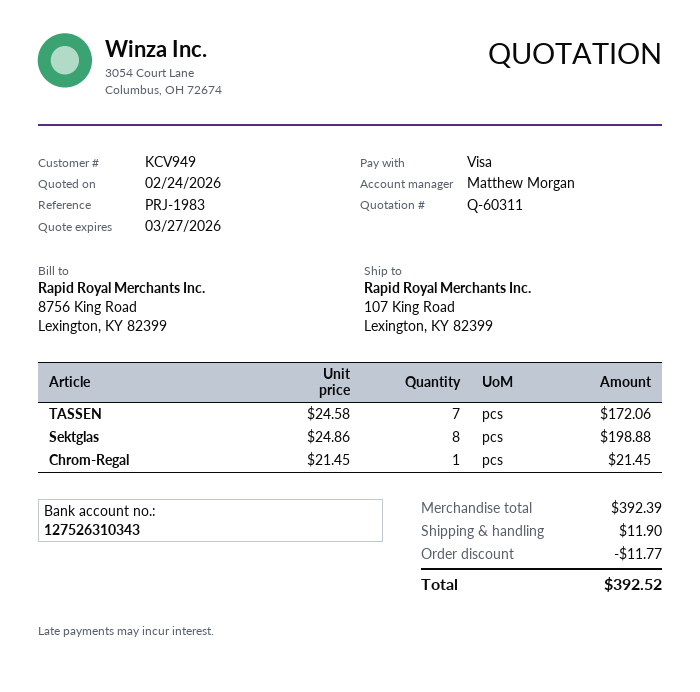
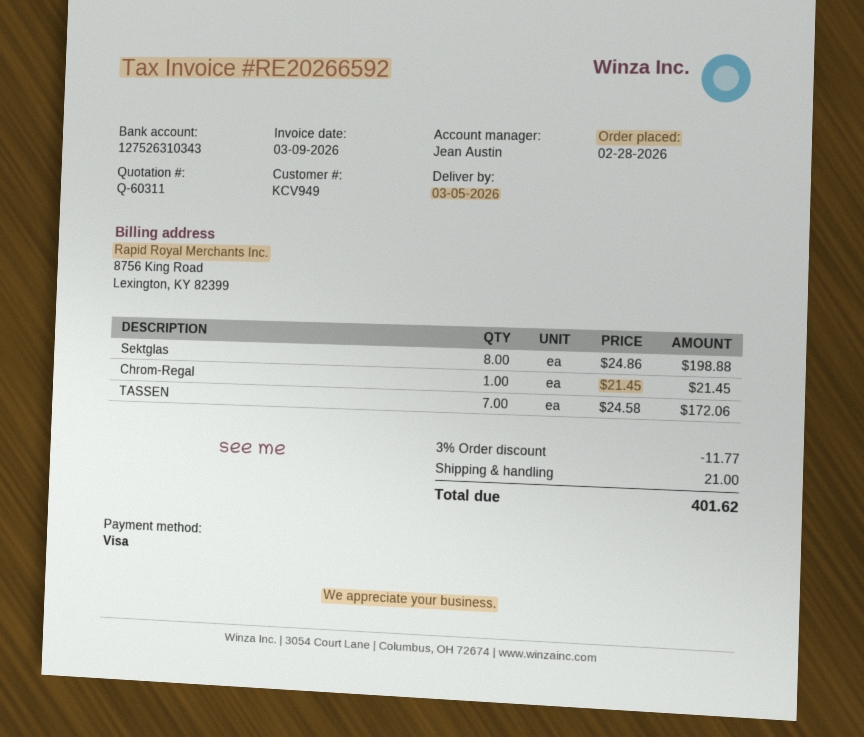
sales rep: Matthew Morgan -> Jean Austin
shipping: 11.90 -> 21.00
total: 392.52 -> 401.62

